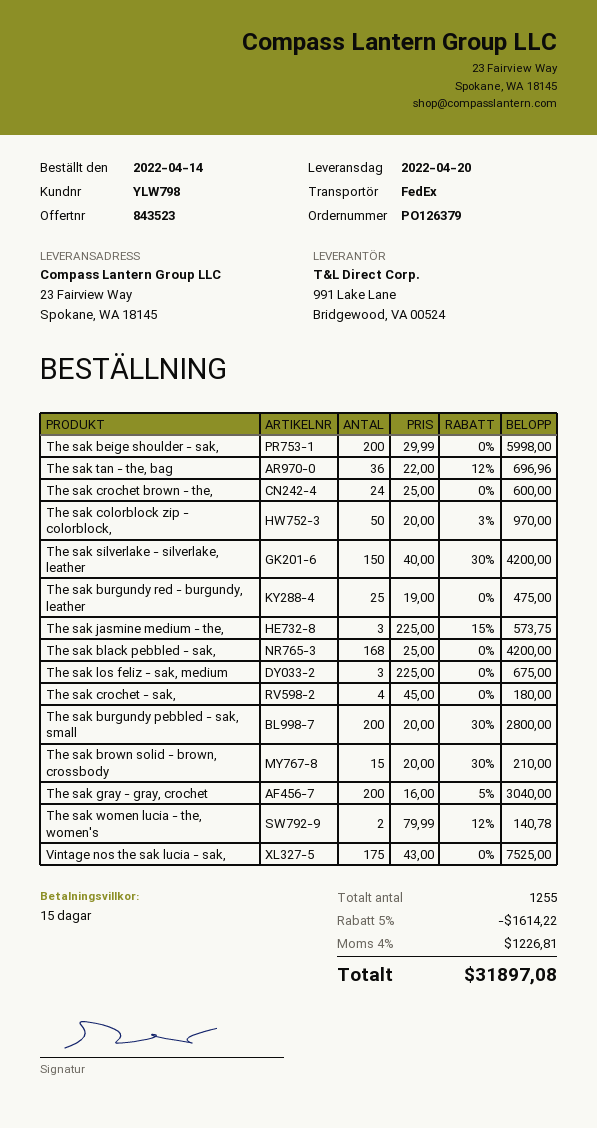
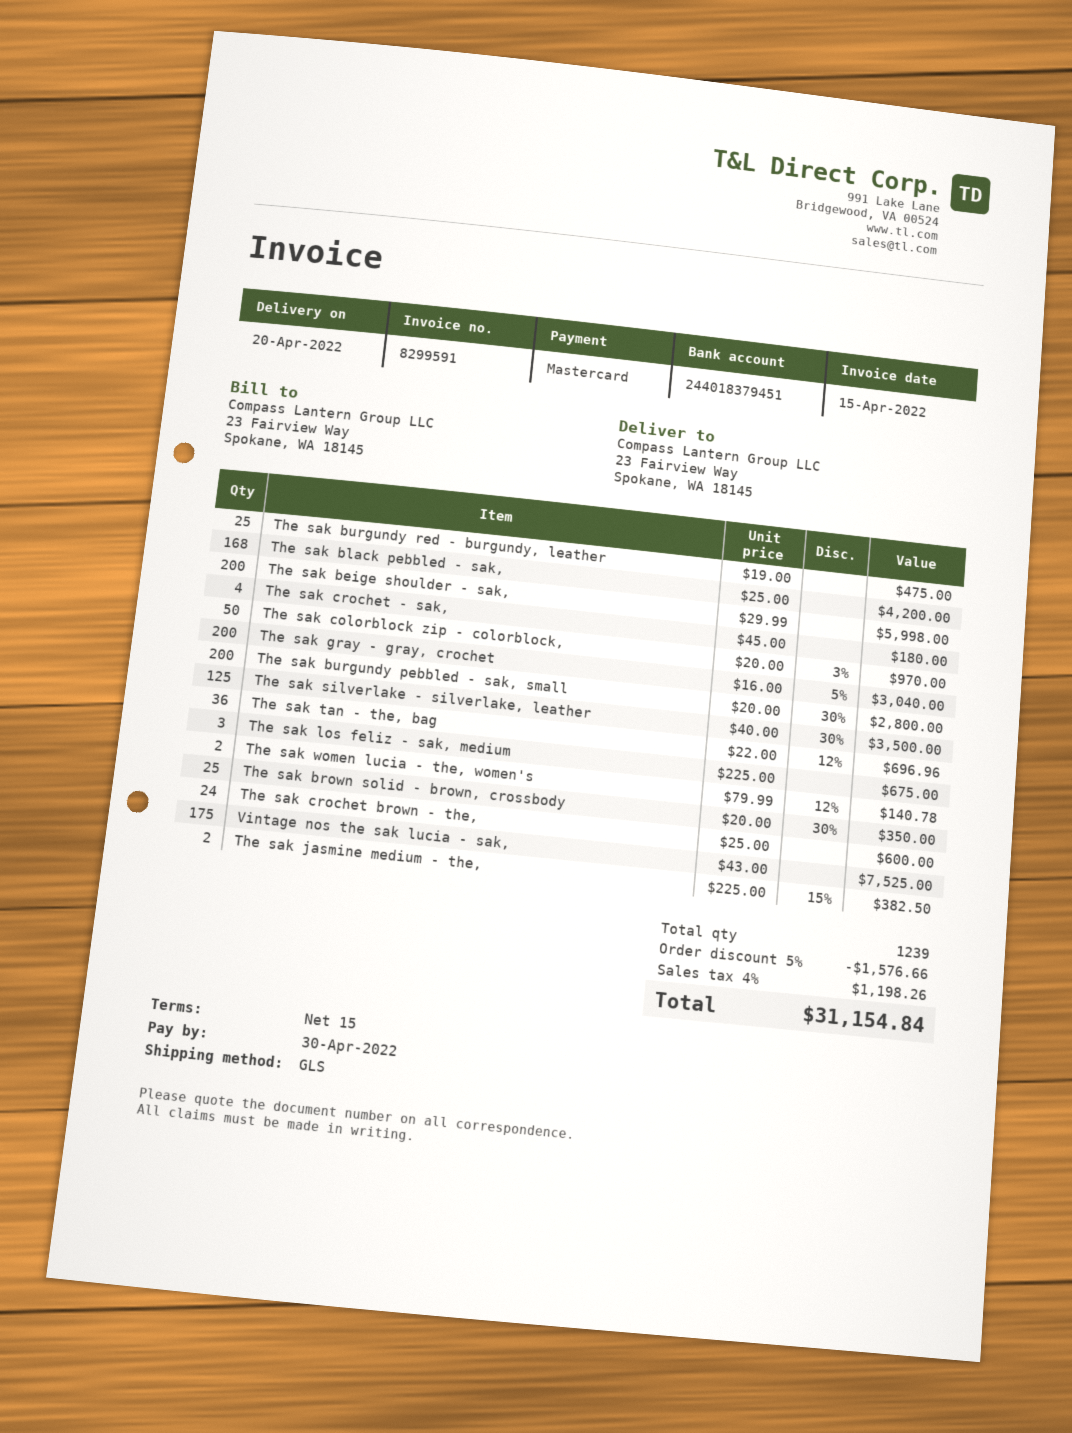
shipping method: FedEx -> GLS
The sak silverlake - silverlake, leather: 150 x 40.00 - 30% = 4200.00 -> 125 x 40.00 - 30% = 3500.00
The sak jasmine medium - the,: 3 x 225.00 - 15% = 573.75 -> 2 x 225.00 - 15% = 382.50
The sak brown solid - brown, crossbody: 15 x 20.00 - 30% = 210.00 -> 25 x 20.00 - 30% = 350.00
total quantity: 1255 -> 1239
discount: 5% = 1614.22 -> 5% = 1576.66
tax: 4% = 1226.81 -> 4% = 1198.26
total: 31897.08 -> 31154.84

